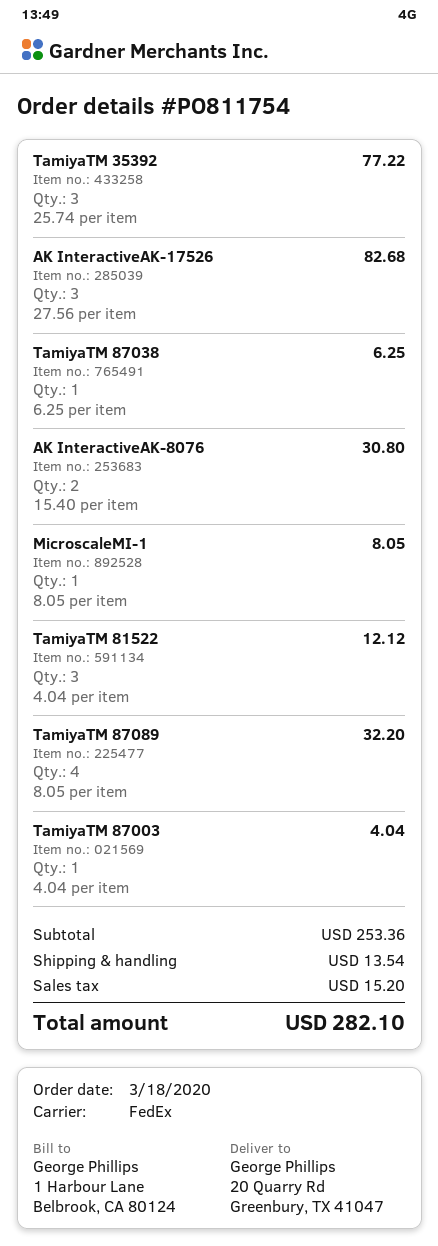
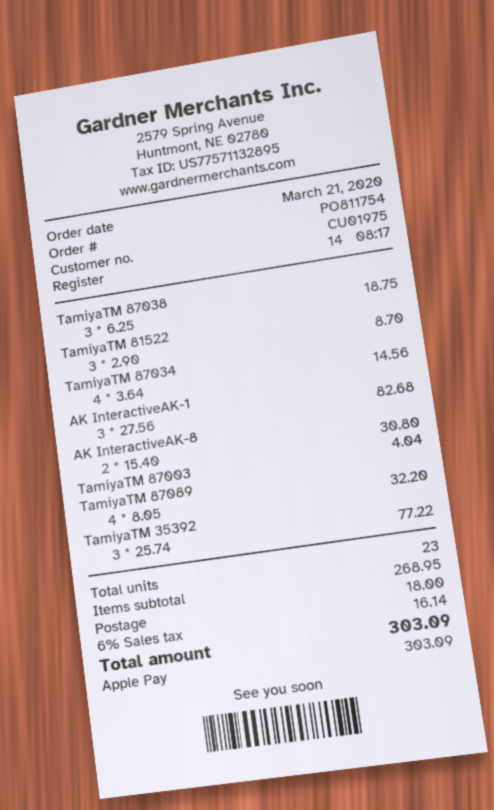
order date: 2020-03-18 -> 2020-03-21
TamiyaTM 87038: 1 x 6.25 = 6.25 -> 3 x 6.25 = 18.75
MicroscaleMI-1: 1 x 8.05 = 8.05 -> none
TamiyaTM 81522: 3 x 4.04 = 12.12 -> 3 x 2.90 = 8.70
TamiyaTM 87034: none -> 4 x 3.64 = 14.56
subtotal: 253.36 -> 268.95
shipping: 13.54 -> 18.00
tax: 15.20 -> 16.14
total: 282.10 -> 303.09

